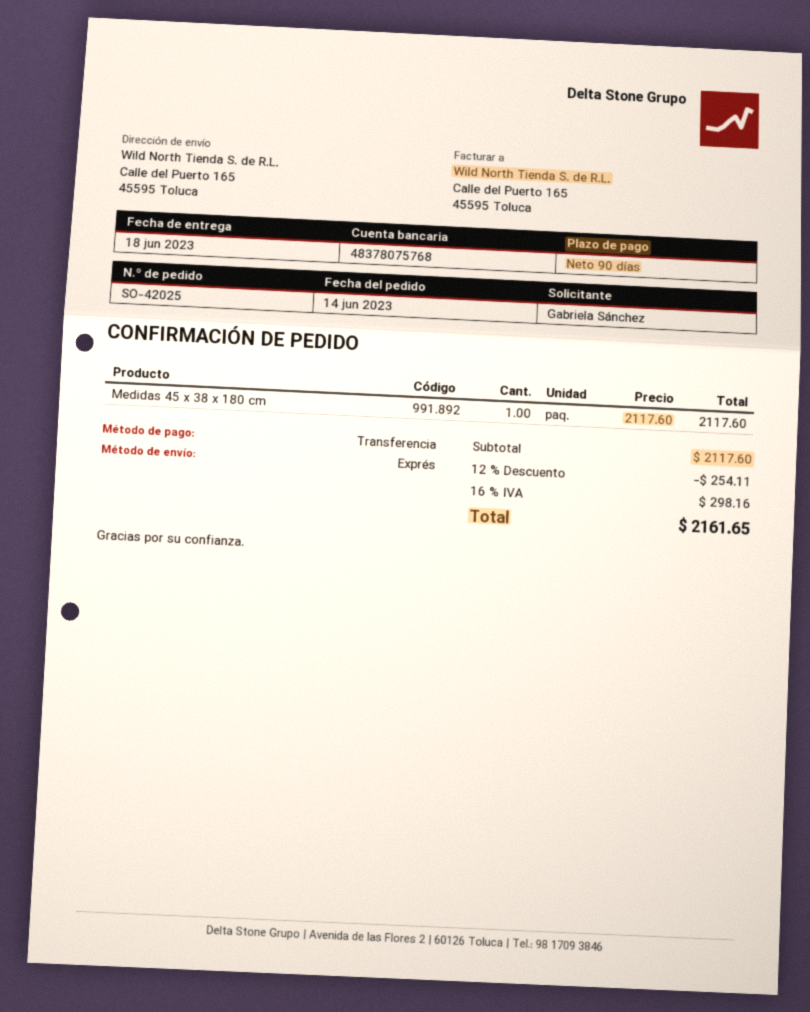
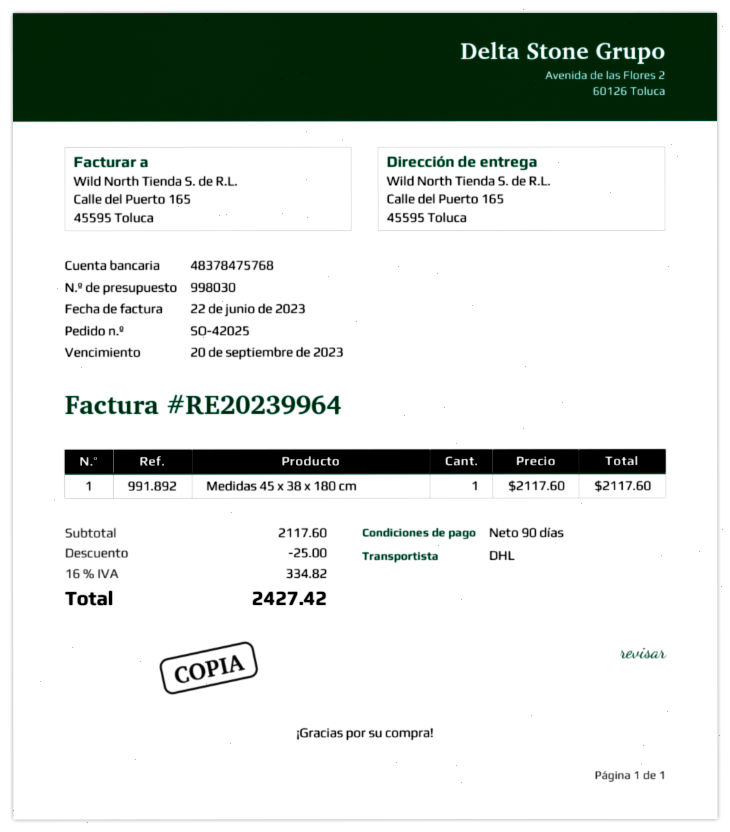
bank account: 48378075768 -> 48378475768
shipping method: express -> DHL
discount: 254.11 -> 25.00
tax: 16% = 298.16 -> 16% = 334.82
total: 2161.65 -> 2427.42

